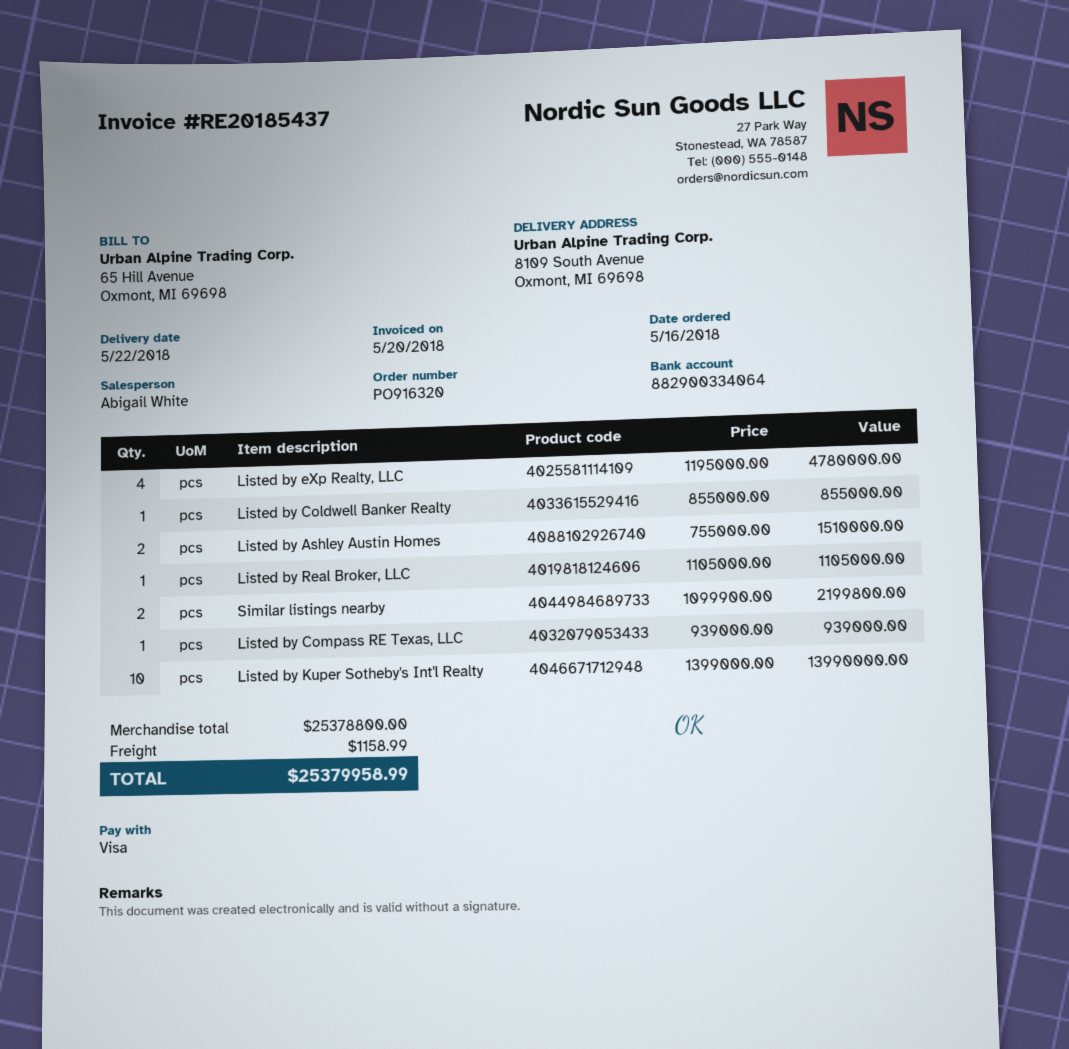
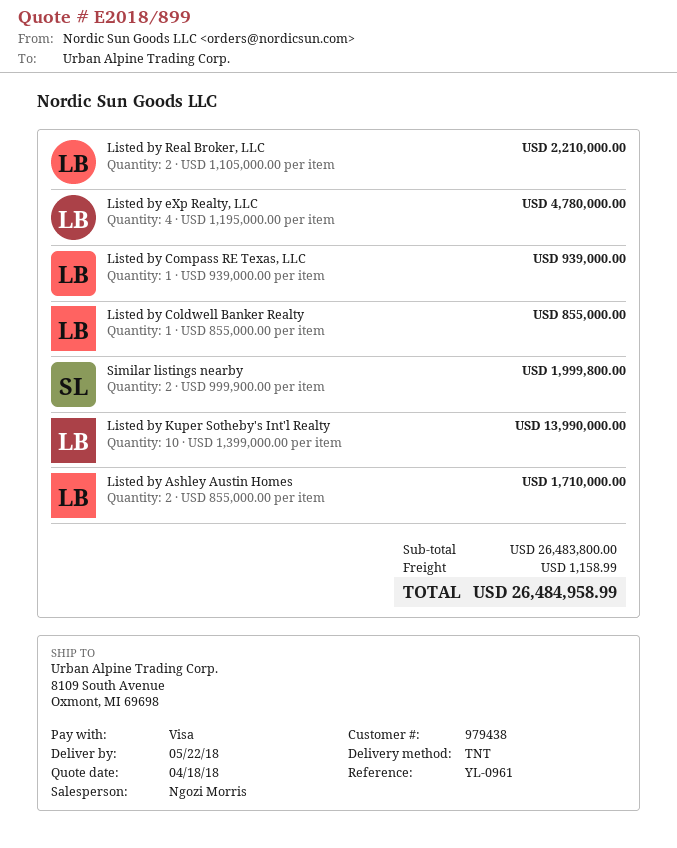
sales rep: Abigail White -> Ngozi Morris
Listed by Ashley Austin Homes: 2 x 755000.00 = 1510000.00 -> 2 x 855000.00 = 1710000.00
Listed by Real Broker, LLC: 1 x 1105000.00 = 1105000.00 -> 2 x 1105000.00 = 2210000.00
Similar listings nearby: 2 x 1099900.00 = 2199800.00 -> 2 x 999900.00 = 1999800.00
subtotal: 25378800.00 -> 26483800.00
total: 25379958.99 -> 26484958.99

